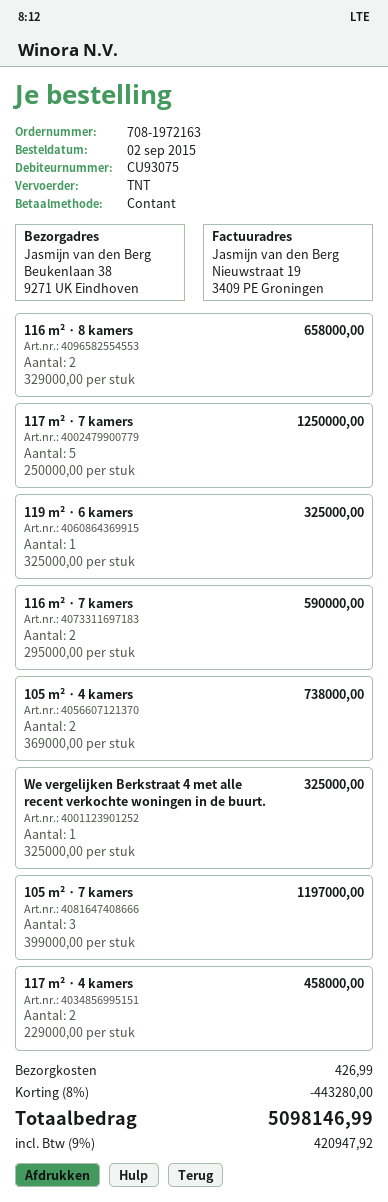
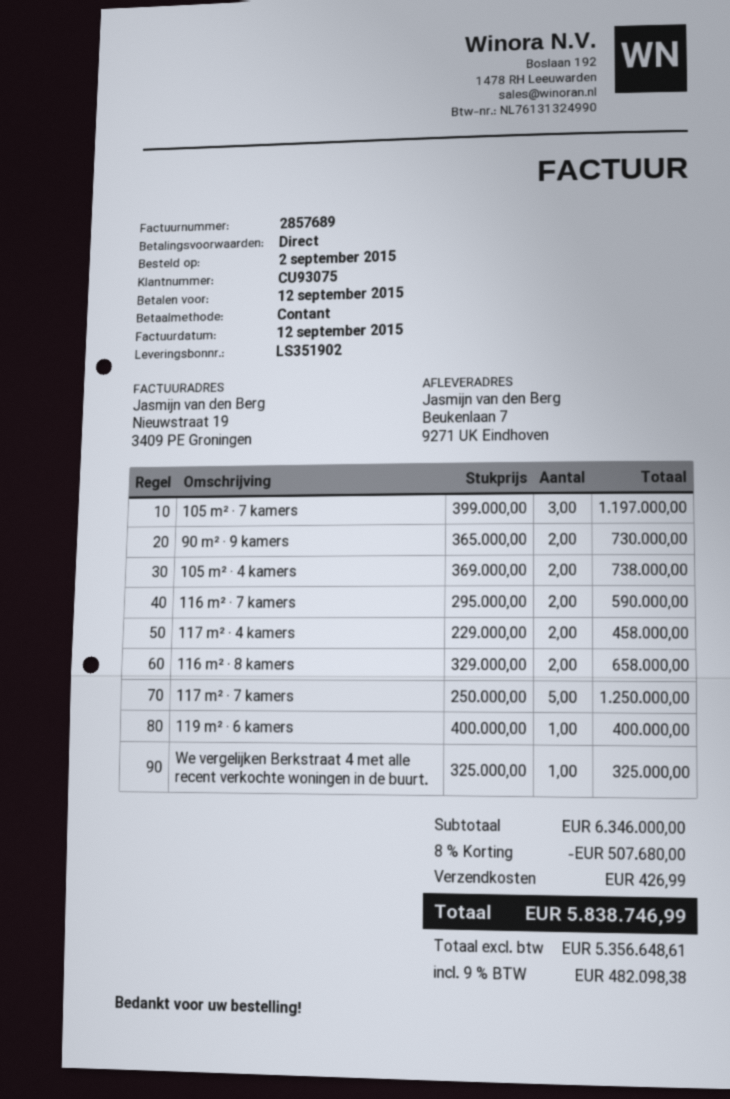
ship to: Beukenlaan 38, 9271 UK Eindhoven -> Beukenlaan 7, 9271 UK Eindhoven
119 m² · 6 kamers: 1 x 325000.00 = 325000.00 -> 1 x 400000.00 = 400000.00
90 m² · 9 kamers: none -> 2 x 365000.00 = 730000.00
discount: 8% = 443280.00 -> 8% = 507680.00
tax: 9% = 420947.92 -> 9% = 482098.38
total: 5098146.99 -> 5838746.99

